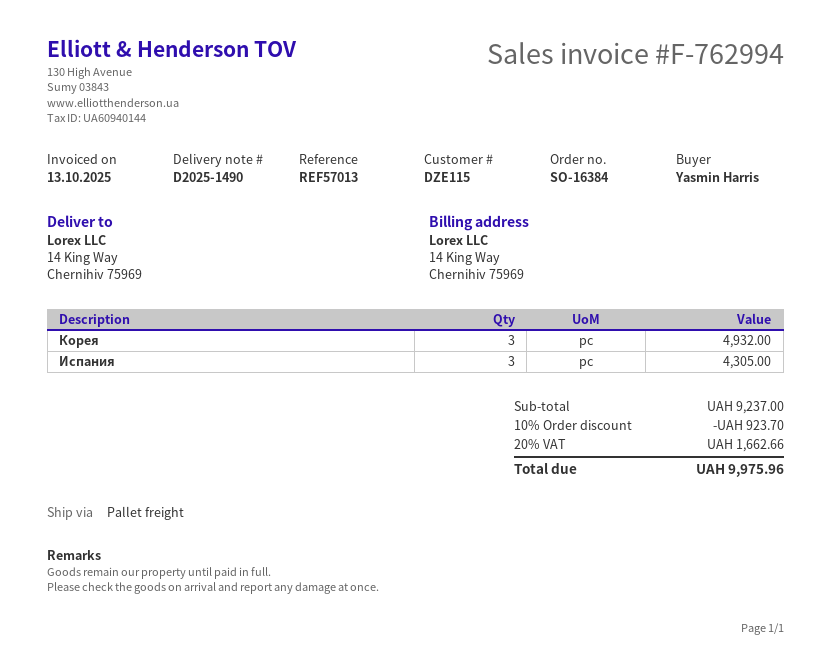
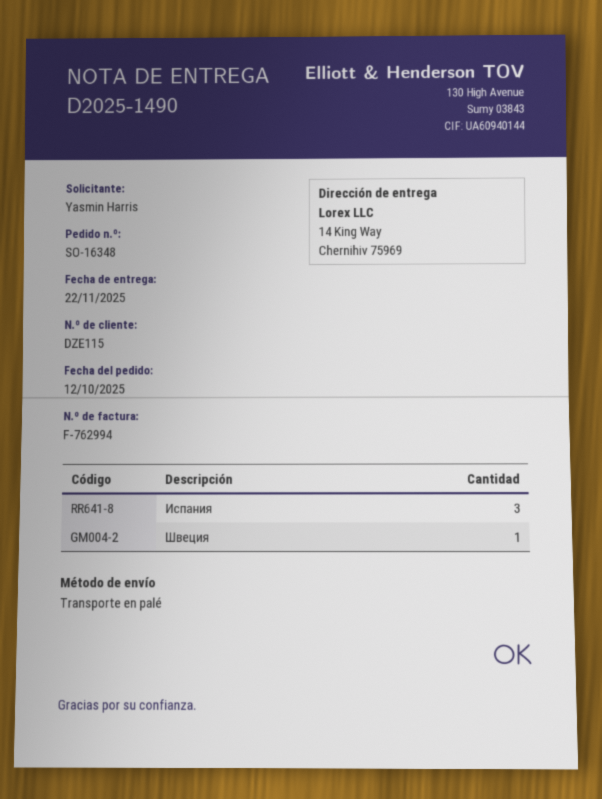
order number: SO-16384 -> SO-16348
Корея: 3 -> none
Швеция: none -> 1

